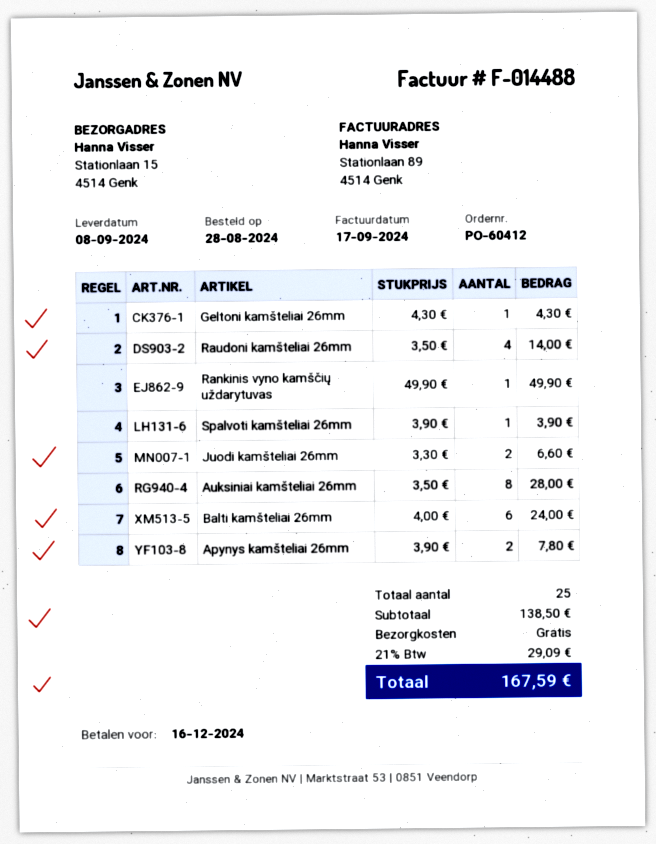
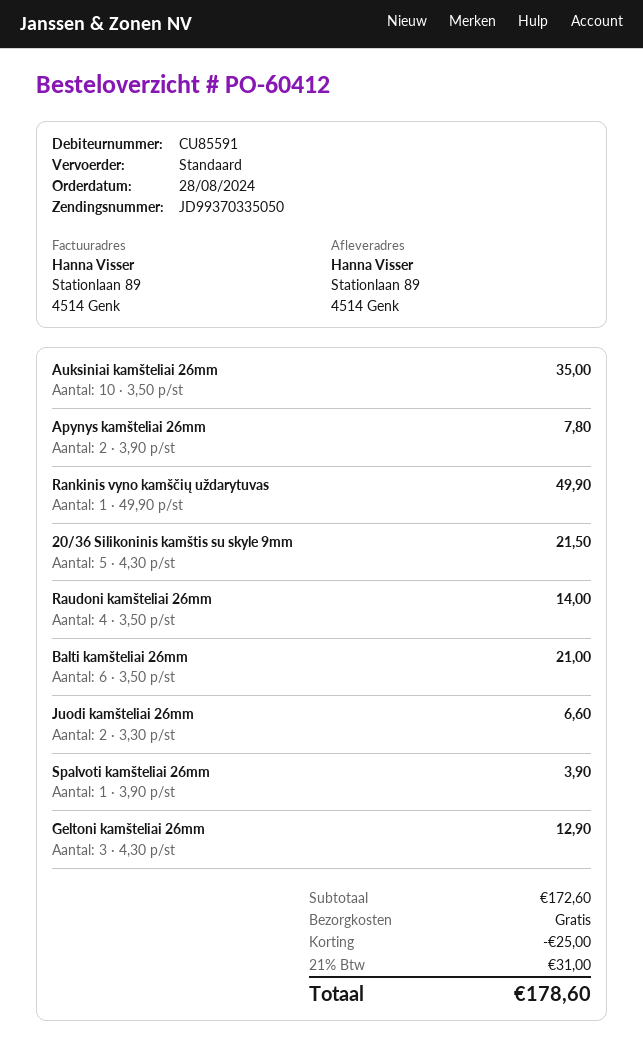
ship to: Stationlaan 15, 4514 Genk -> Stationlaan 89, 4514 Genk
Geltoni kamšteliai 26mm: 1 x 4.30 = 4.30 -> 3 x 4.30 = 12.90
Auksiniai kamšteliai 26mm: 8 x 3.50 = 28.00 -> 10 x 3.50 = 35.00
Balti kamšteliai 26mm: 6 x 4.00 = 24.00 -> 6 x 3.50 = 21.00
20/36 Silikoninis kamštis su skyle 9mm: none -> 5 x 4.30 = 21.50
subtotal: 138.50 -> 172.60
discount: none -> 25.00
tax: 21% = 29.09 -> 21% = 31.00
total: 167.59 -> 178.60

